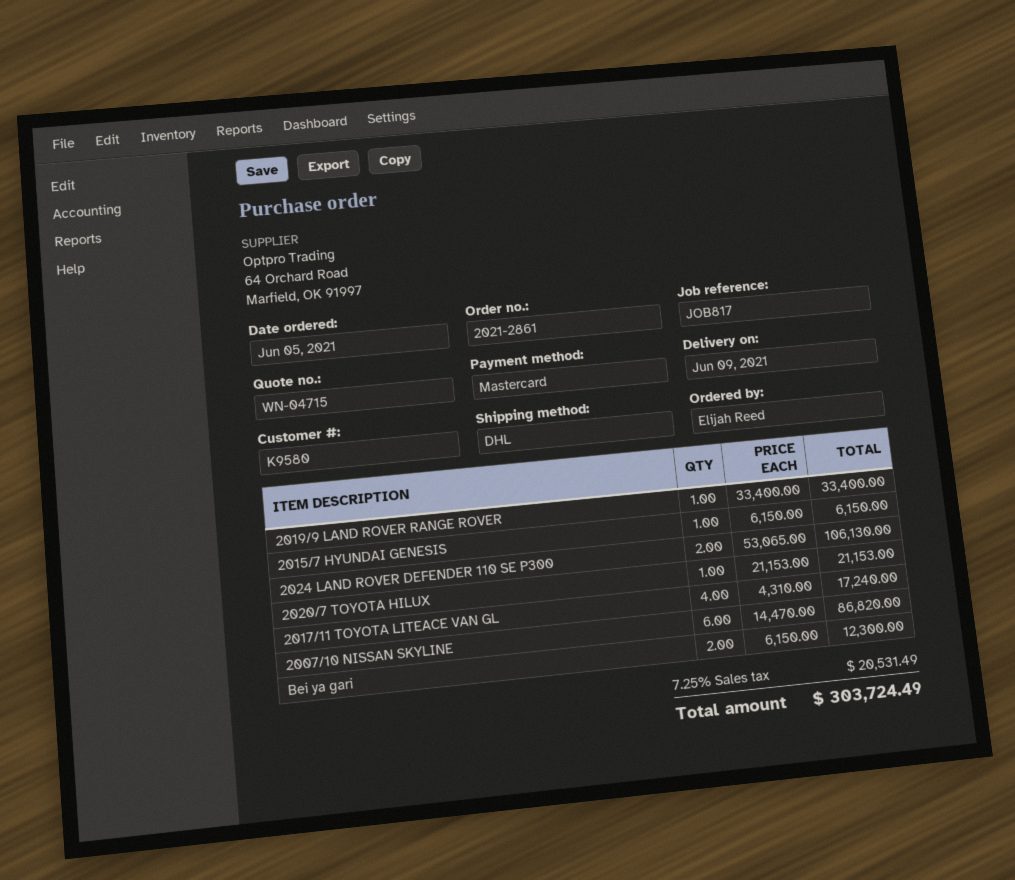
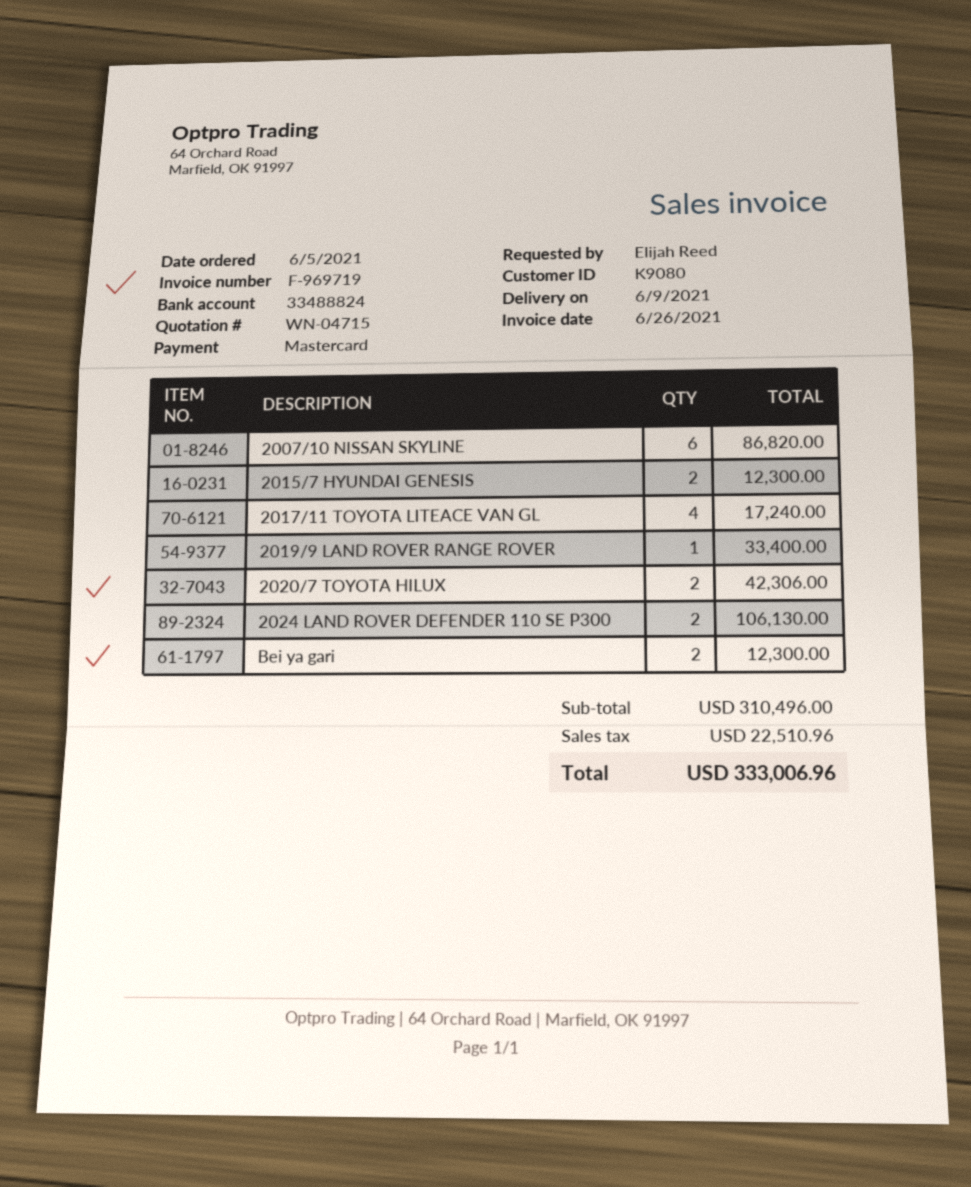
customer number: K9580 -> K9080
2015/7 HYUNDAI GENESIS: 1 for 6150.00 -> 2 for 12300.00
2020/7 TOYOTA HILUX: 1 for 21153.00 -> 2 for 42306.00
tax: 20531.49 -> 22510.96
total: 303724.49 -> 333006.96

